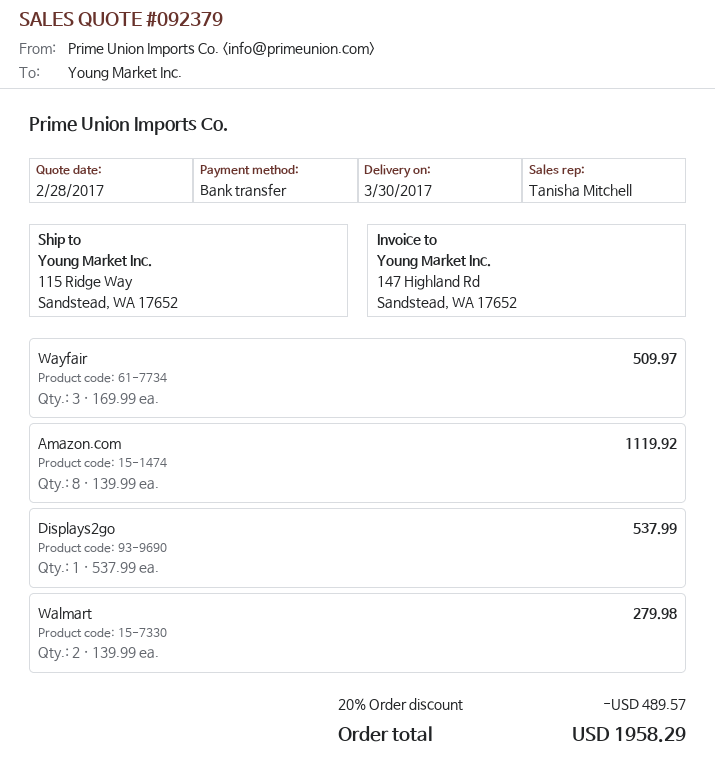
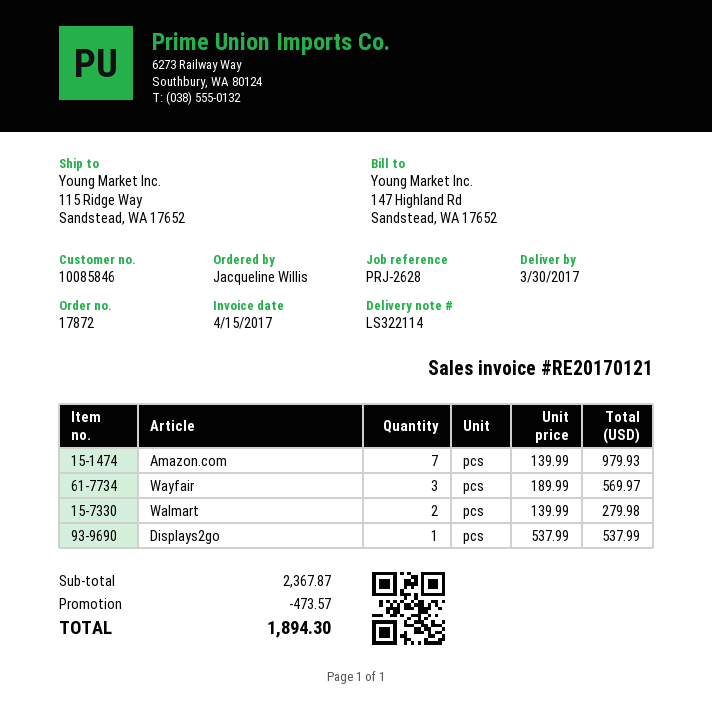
Wayfair: 3 x 169.99 = 509.97 -> 3 x 189.99 = 569.97
Amazon.com: 8 x 139.99 = 1119.92 -> 7 x 139.99 = 979.93
discount: 489.57 -> 473.57
total: 1958.29 -> 1894.30

